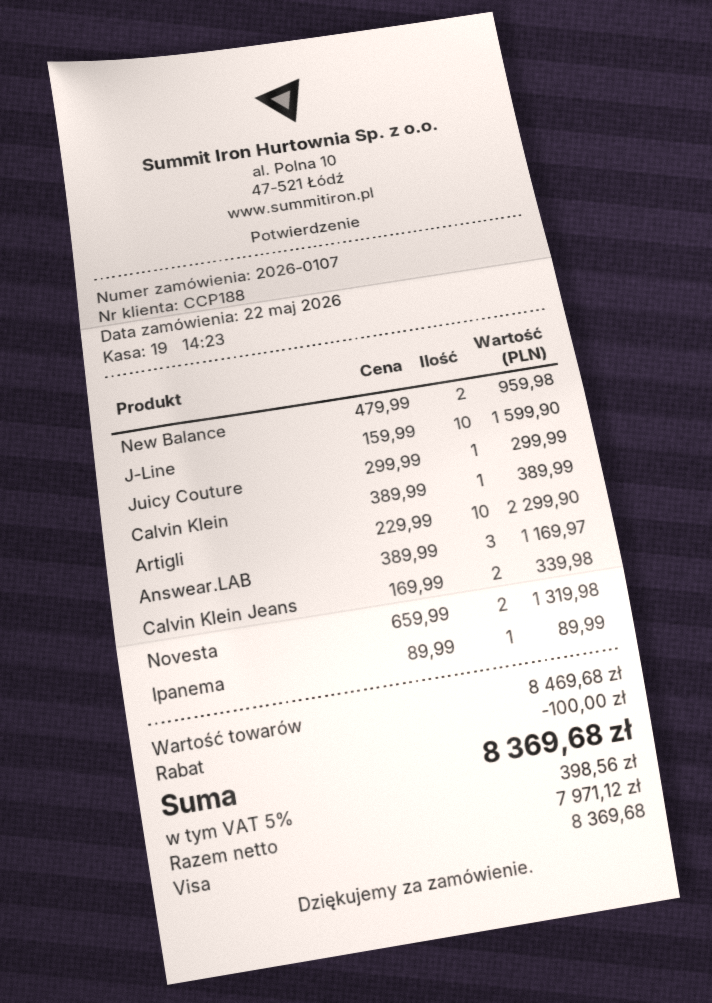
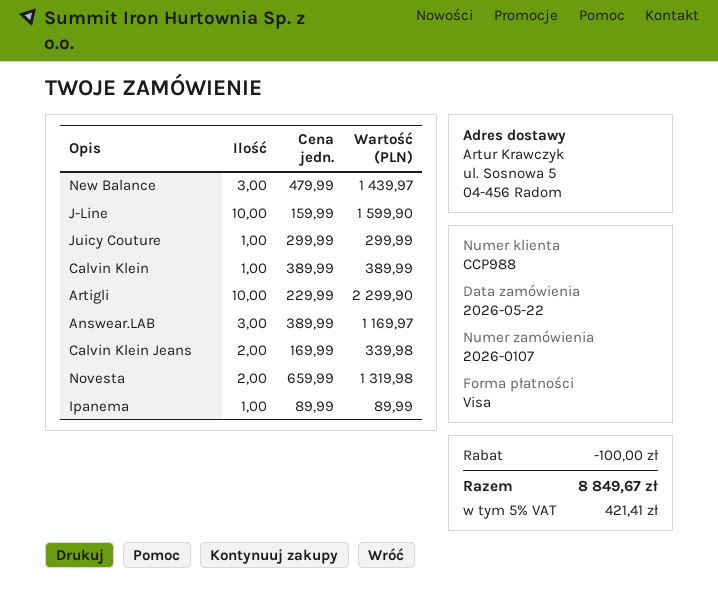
customer number: CCP188 -> CCP988
New Balance: 2 x 479.99 = 959.98 -> 3 x 479.99 = 1439.97
tax: 5% = 398.56 -> 5% = 421.41
total: 8369.68 -> 8849.67

